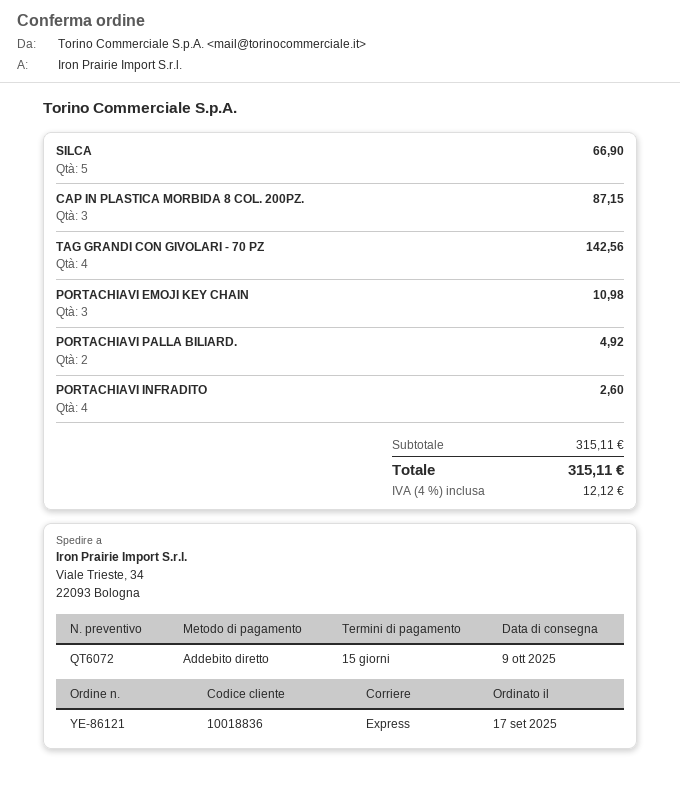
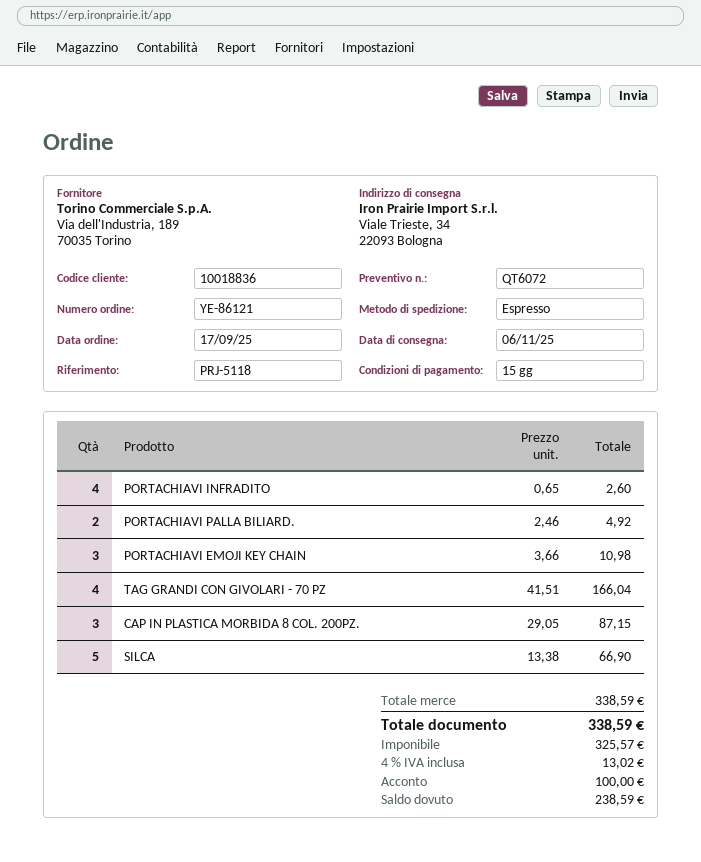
delivery date: 2025-10-09 -> 2025-11-06
TAG GRANDI CON GIVOLARI - 70 PZ: 4 for 142.56 -> 4 for 166.04
subtotal: 315.11 -> 338.59
tax: 4% = 12.12 -> 4% = 13.02
total: 315.11 -> 338.59

